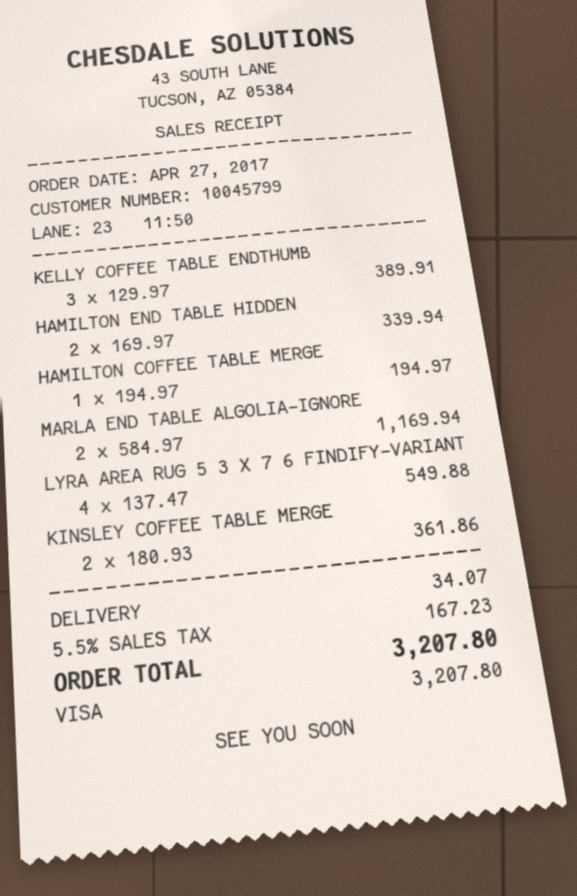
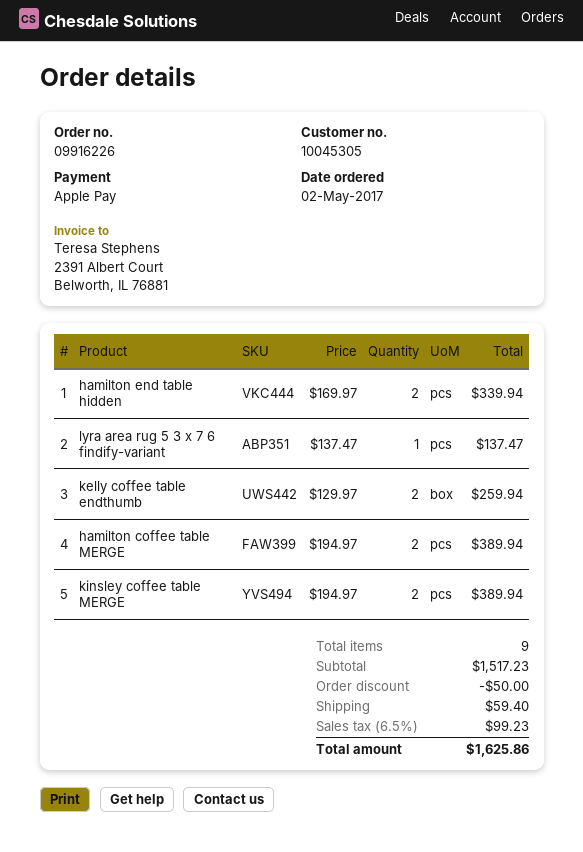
order date: 2017-04-27 -> 2017-05-02
customer number: 10045799 -> 10045305
payment method: Visa -> Apple Pay
KELLY COFFEE TABLE ENDTHUMB: 3 x 129.97 = 389.91 -> 2 x 129.97 = 259.94
HAMILTON COFFEE TABLE MERGE: 1 x 194.97 = 194.97 -> 2 x 194.97 = 389.94
MARLA END TABLE ALGOLIA-IGNORE: 2 x 584.97 = 1169.94 -> none
LYRA AREA RUG 5 3 X 7 6 FINDIFY-VARIANT: 4 x 137.47 = 549.88 -> 1 x 137.47 = 137.47
KINSLEY COFFEE TABLE MERGE: 2 x 180.93 = 361.86 -> 2 x 194.97 = 389.94
discount: none -> 50.00
shipping: 34.07 -> 59.40
tax: 5.5% = 167.23 -> 6.5% = 99.23
total: 3207.80 -> 1625.86

